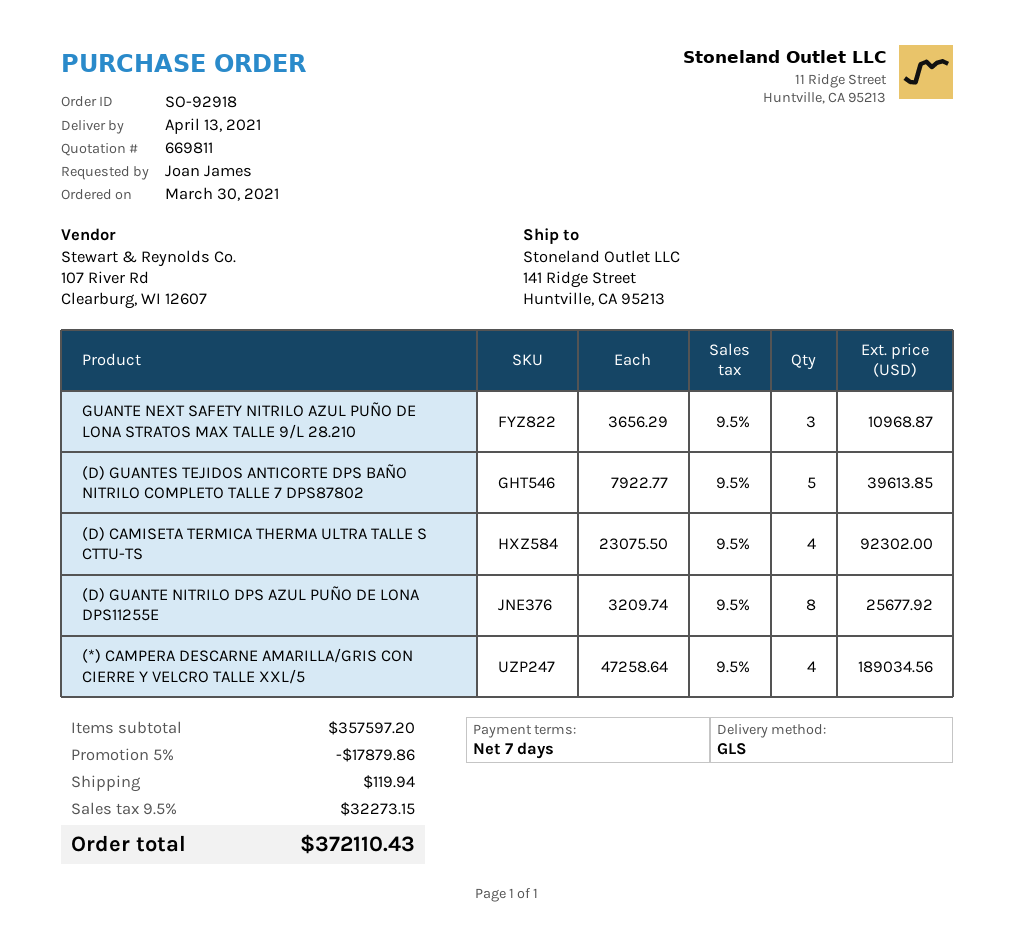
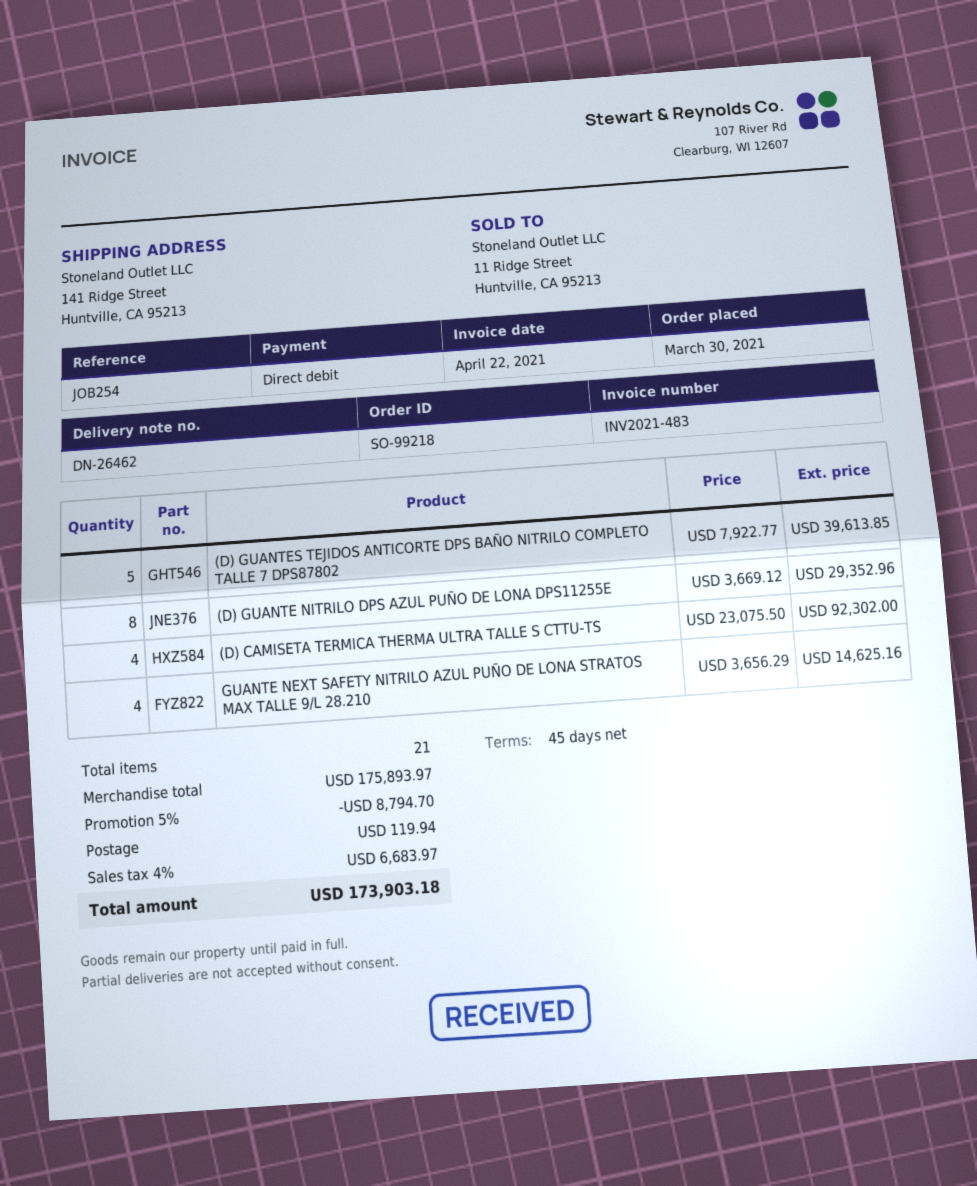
order number: SO-92918 -> SO-99218
payment terms: 7 days -> 45 days
GUANTE NEXT SAFETY NITRILO AZUL PUÑO DE LONA STRATOS MAX TALLE 9/L 28.210: 3 x 3656.29 = 10968.87 -> 4 x 3656.29 = 14625.16
(D) GUANTE NITRILO DPS AZUL PUÑO DE LONA DPS11255E: 8 x 3209.74 = 25677.92 -> 8 x 3669.12 = 29352.96
(*) CAMPERA DESCARNE AMARILLA/GRIS CON CIERRE Y VELCRO TALLE XXL/5: 4 x 47258.64 = 189034.56 -> none
subtotal: 357597.20 -> 175893.97
discount: 5% = 17879.86 -> 5% = 8794.70
tax: 9.5% = 32273.15 -> 4% = 6683.97
total: 372110.43 -> 173903.18

